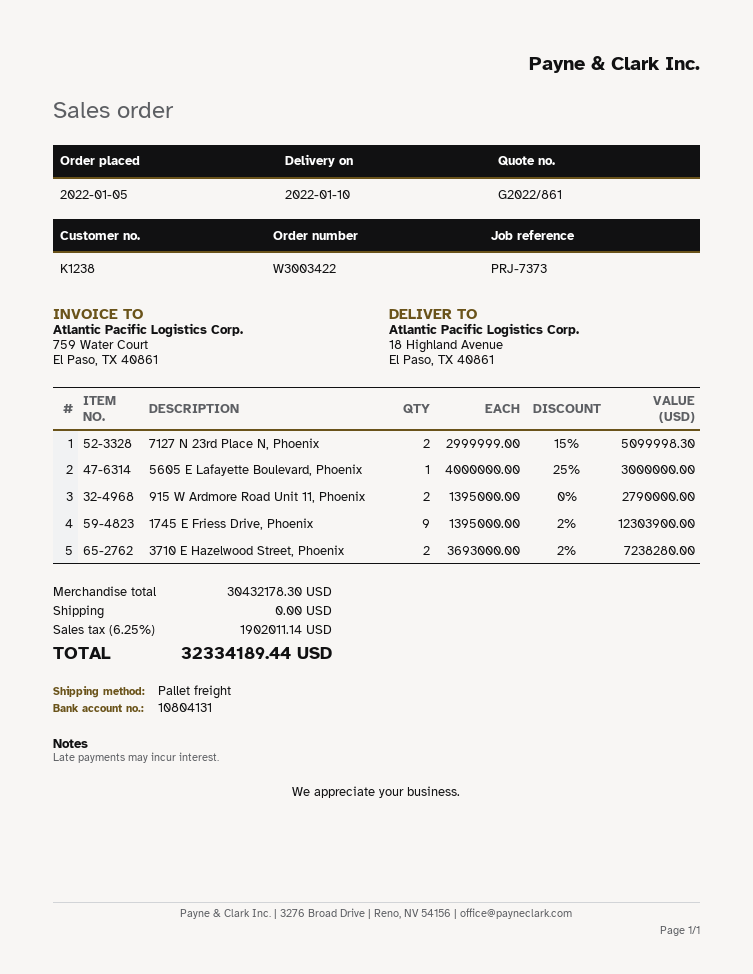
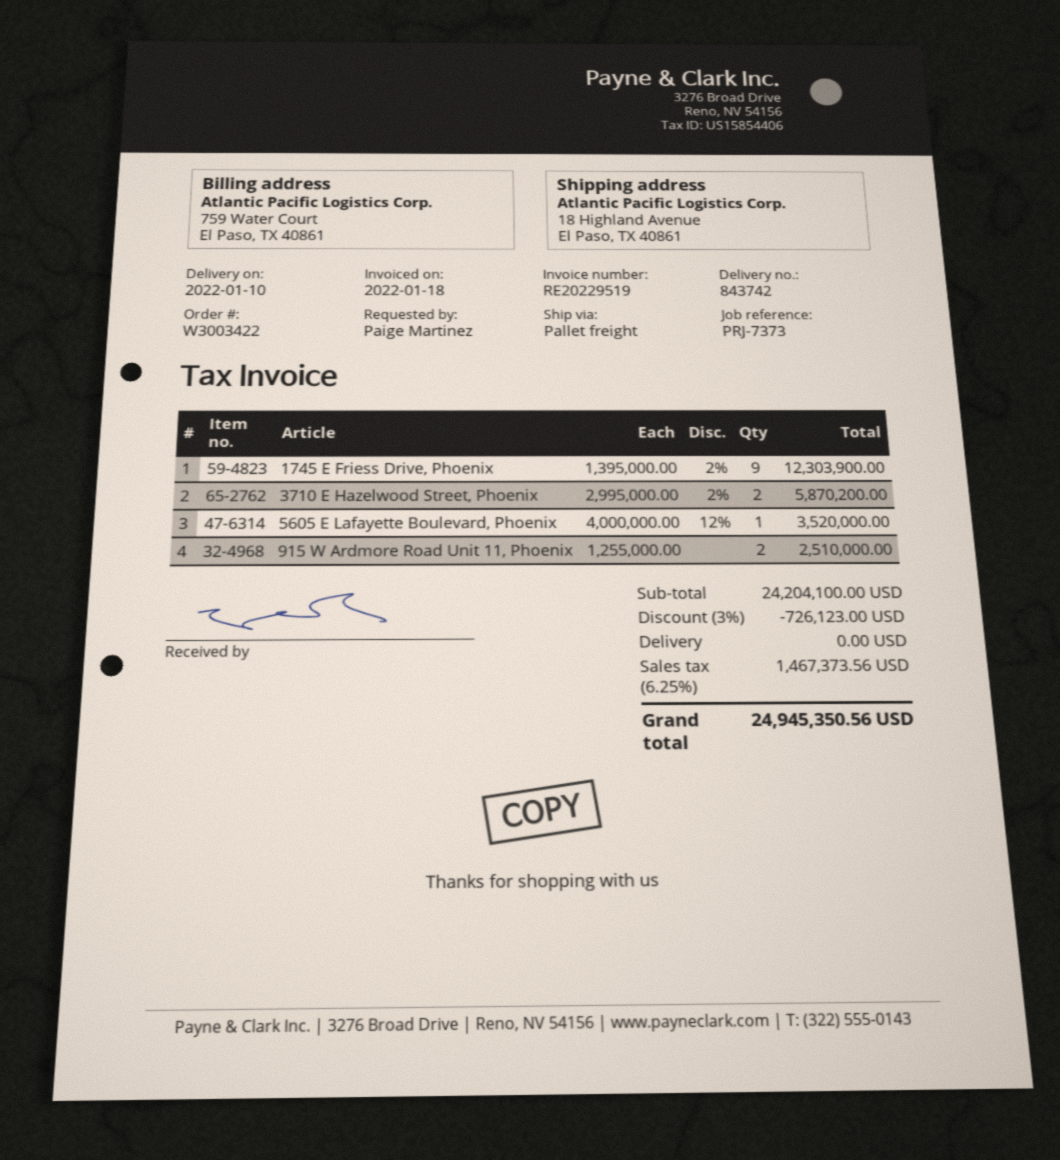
7127 N 23rd Place N, Phoenix: 2 x 2999999.00 - 15% = 5099998.30 -> none
5605 E Lafayette Boulevard, Phoenix: 1 x 4000000.00 - 25% = 3000000.00 -> 1 x 4000000.00 - 12% = 3520000.00
915 W Ardmore Road Unit 11, Phoenix: 2 x 1395000.00 = 2790000.00 -> 2 x 1255000.00 = 2510000.00
3710 E Hazelwood Street, Phoenix: 2 x 3693000.00 - 2% = 7238280.00 -> 2 x 2995000.00 - 2% = 5870200.00
subtotal: 30432178.30 -> 24204100.00
discount: none -> 3% = 726123.00
tax: 6.25% = 1902011.14 -> 6.25% = 1467373.56
total: 32334189.44 -> 24945350.56

